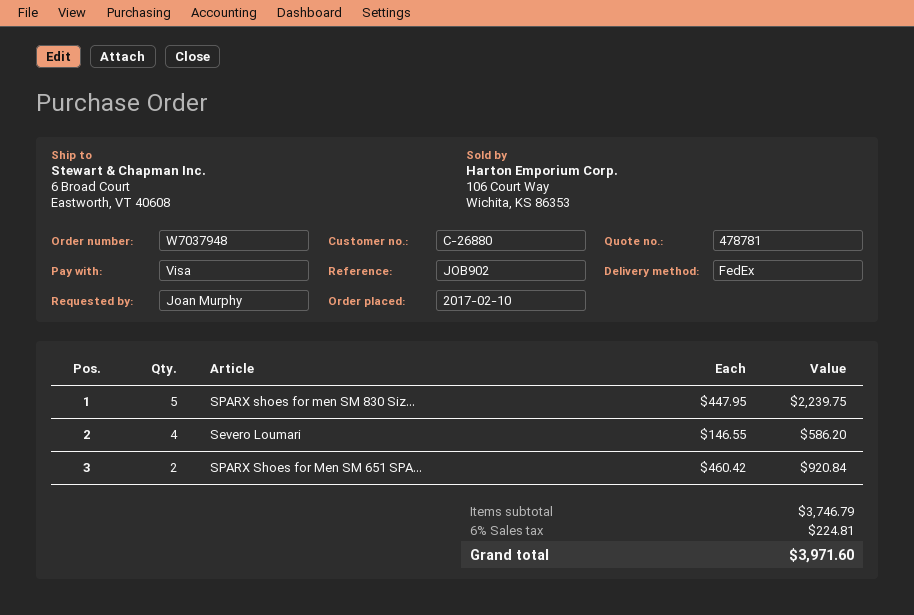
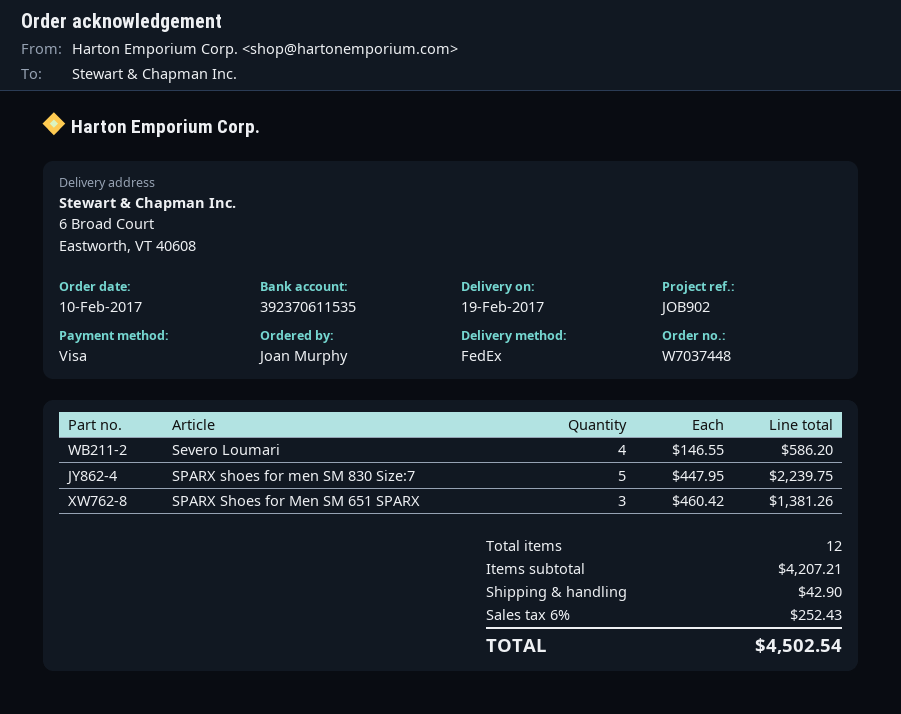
order number: W7037948 -> W7037448
SPARX Shoes for Men SM 651 SPA...: 2 x 460.42 = 920.84 -> 3 x 460.42 = 1381.26
subtotal: 3746.79 -> 4207.21
shipping: none -> 42.90
tax: 6% = 224.81 -> 6% = 252.43
total: 3971.60 -> 4502.54

